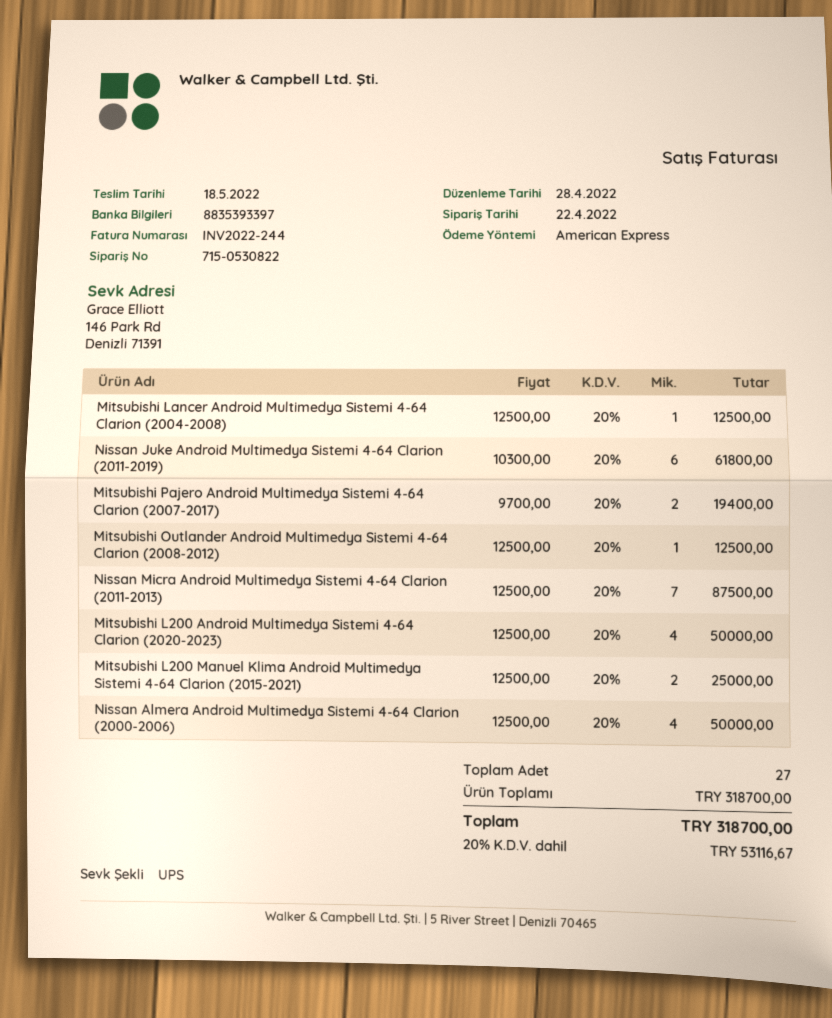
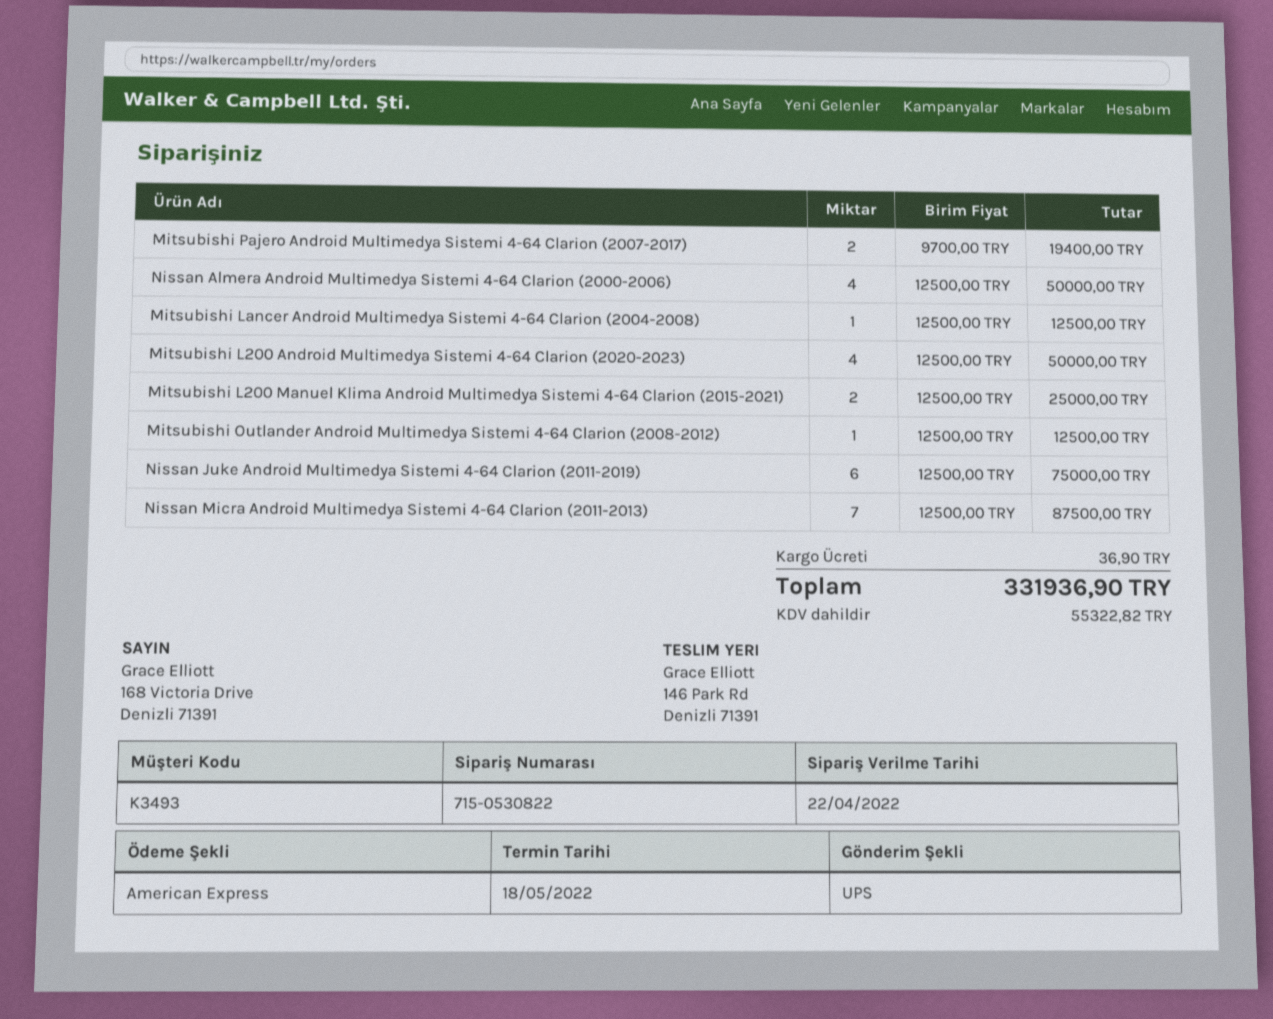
Nissan Juke Android Multimedya Sistemi 4-64 Clarion (2011-2019): 6 x 10300.00 = 61800.00 -> 6 x 12500.00 = 75000.00
shipping: none -> 36.90
tax: 53116.67 -> 55322.82
total: 318700.00 -> 331936.90

